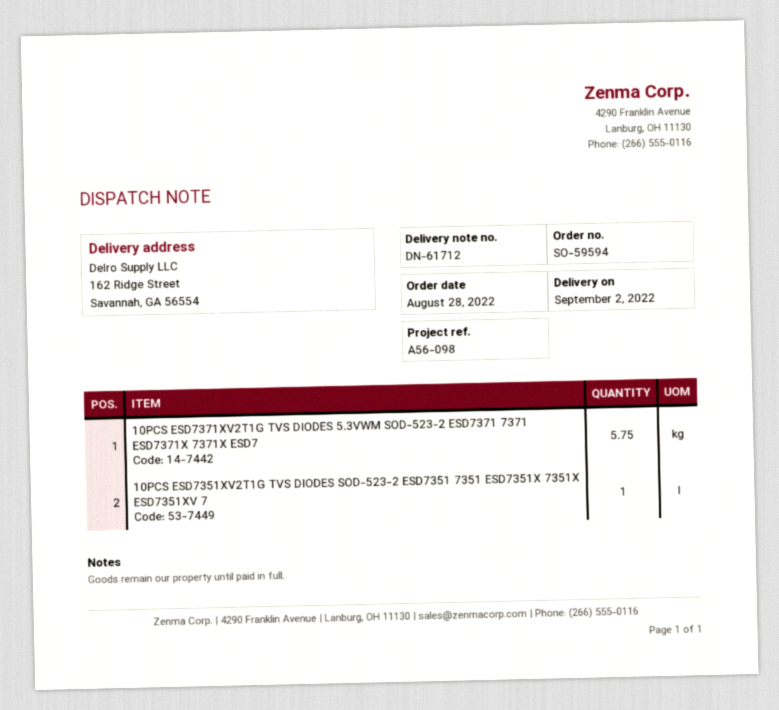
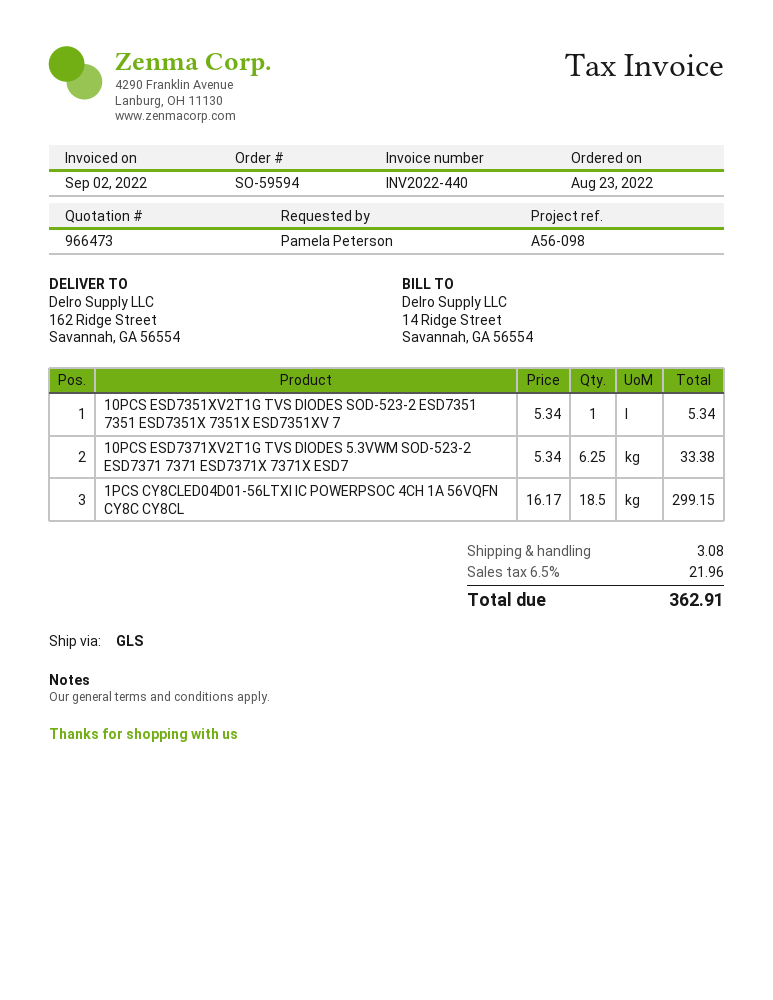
order date: 2022-08-28 -> 2022-08-23
10PCS ESD7371XV2T1G TVS DIODES 5.3VWM SOD-523-2 ESD7371 7371 ESD7371X 7371X ESD7: 5.75 -> 6.25
1PCS CY8CLED04D01-56LTXI IC POWERPSOC 4CH 1A 56VQFN CY8C CY8CL: none -> 18.5

